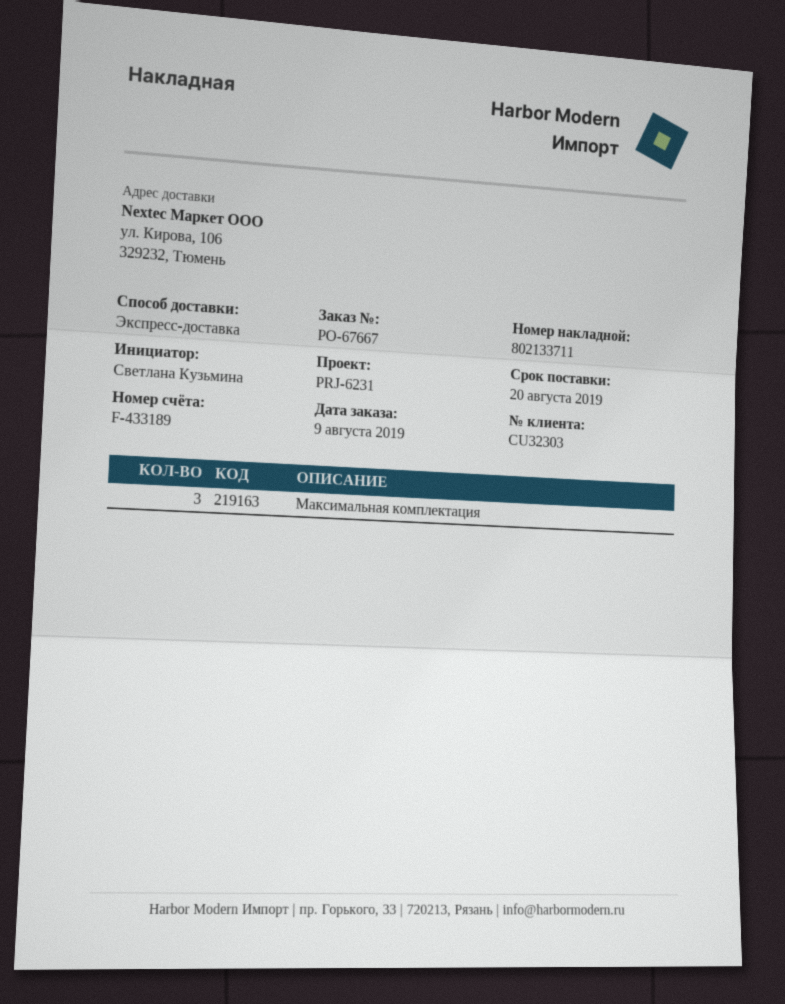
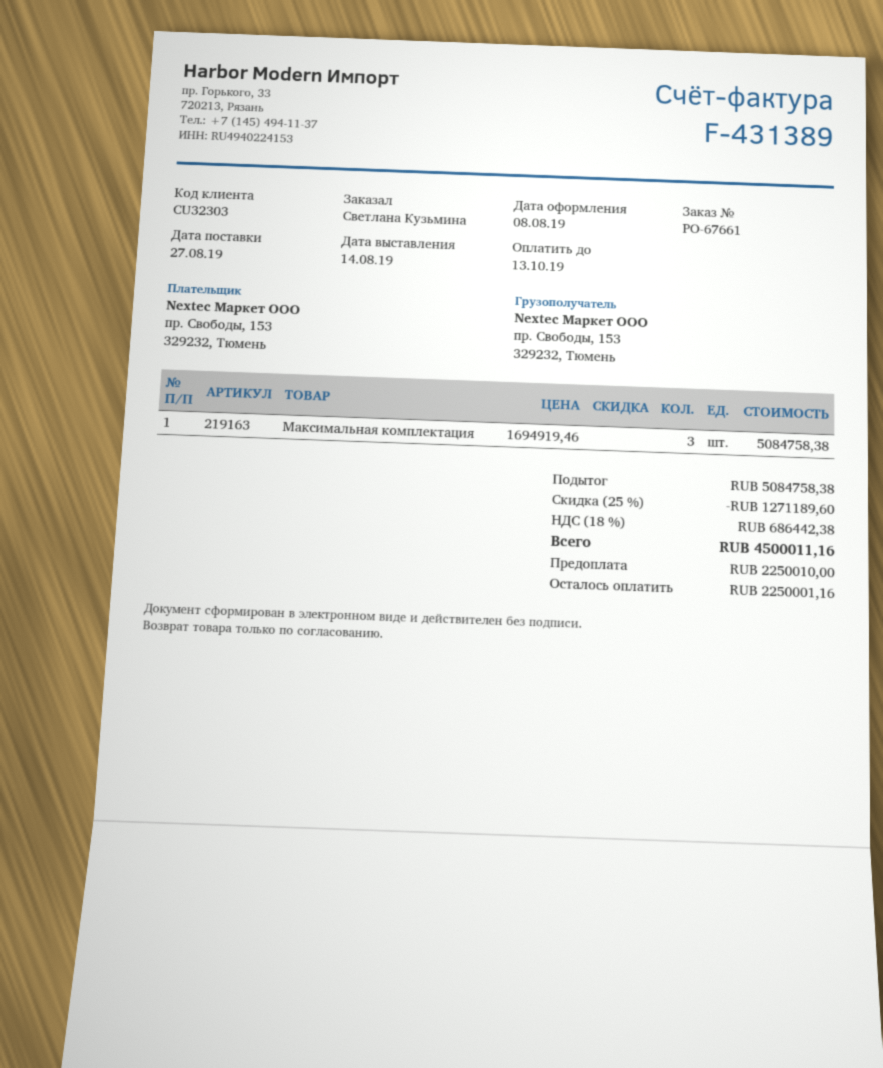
order number: PO-67667 -> PO-67661
order date: 2019-08-09 -> 2019-08-08
delivery date: 2019-08-20 -> 2019-08-27
invoice number: F-433189 -> F-431389
ship to: ул. Кирова, 106, 329232, Тюмень -> пр. Свободы, 153, 329232, Тюмень

